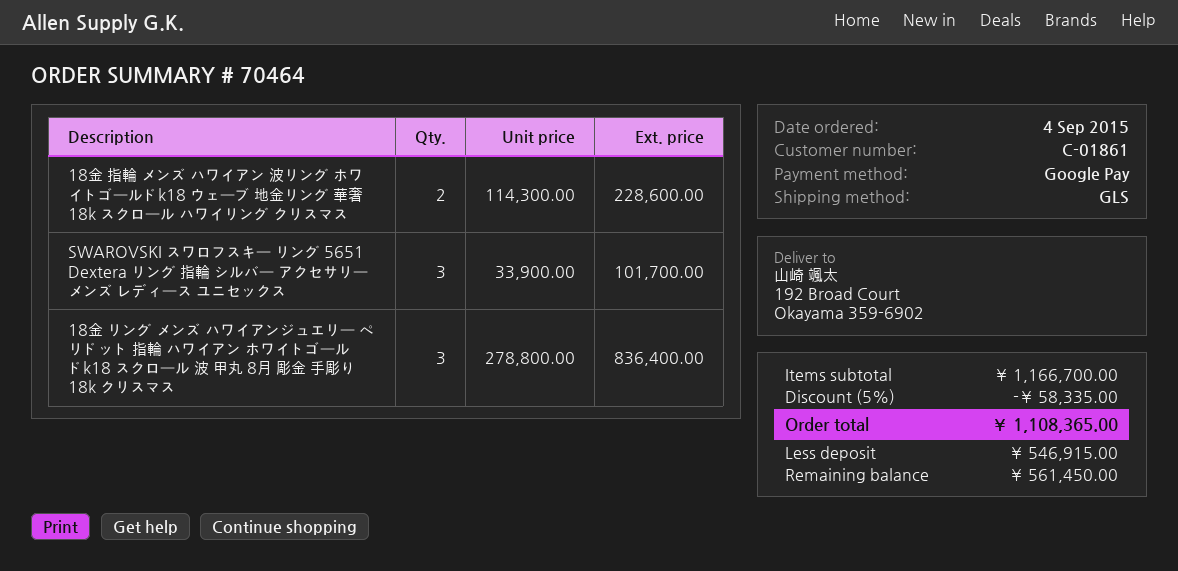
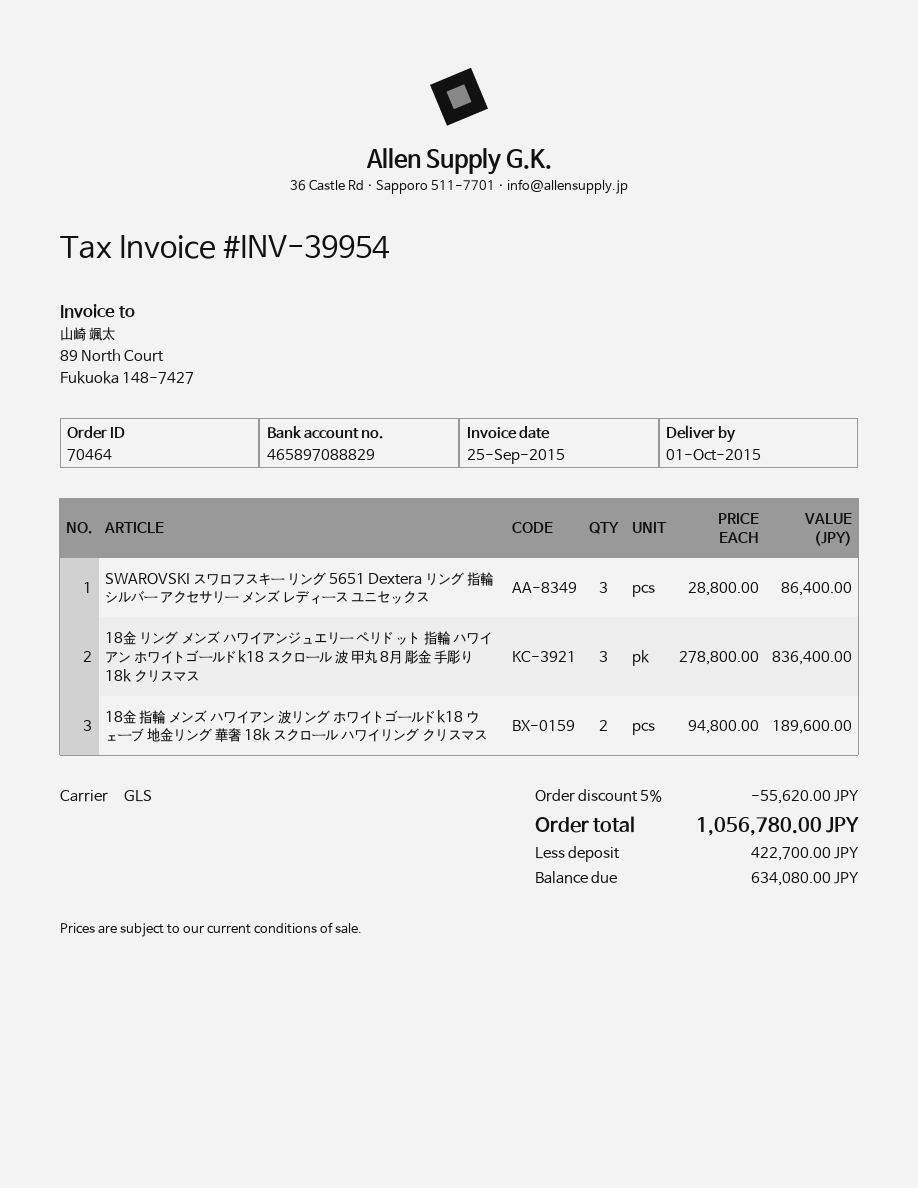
18金 指輪 メンズ ハワイアン 波リング ホワイトゴールドk18 ウェーブ 地金リング 華奢 18k スクロール ハワイリング クリスマス: 2 x 114300.00 = 228600.00 -> 2 x 94800.00 = 189600.00
SWAROVSKI スワロフスキー リング 5651 Dextera リング 指輪 シルバー アクセサリー メンズ レディース ユニセックス: 3 x 33900.00 = 101700.00 -> 3 x 28800.00 = 86400.00
discount: 5% = 58335.00 -> 5% = 55620.00
total: 1108365.00 -> 1056780.00
deposit: 546915.00 -> 422700.00
balance: 561450.00 -> 634080.00

